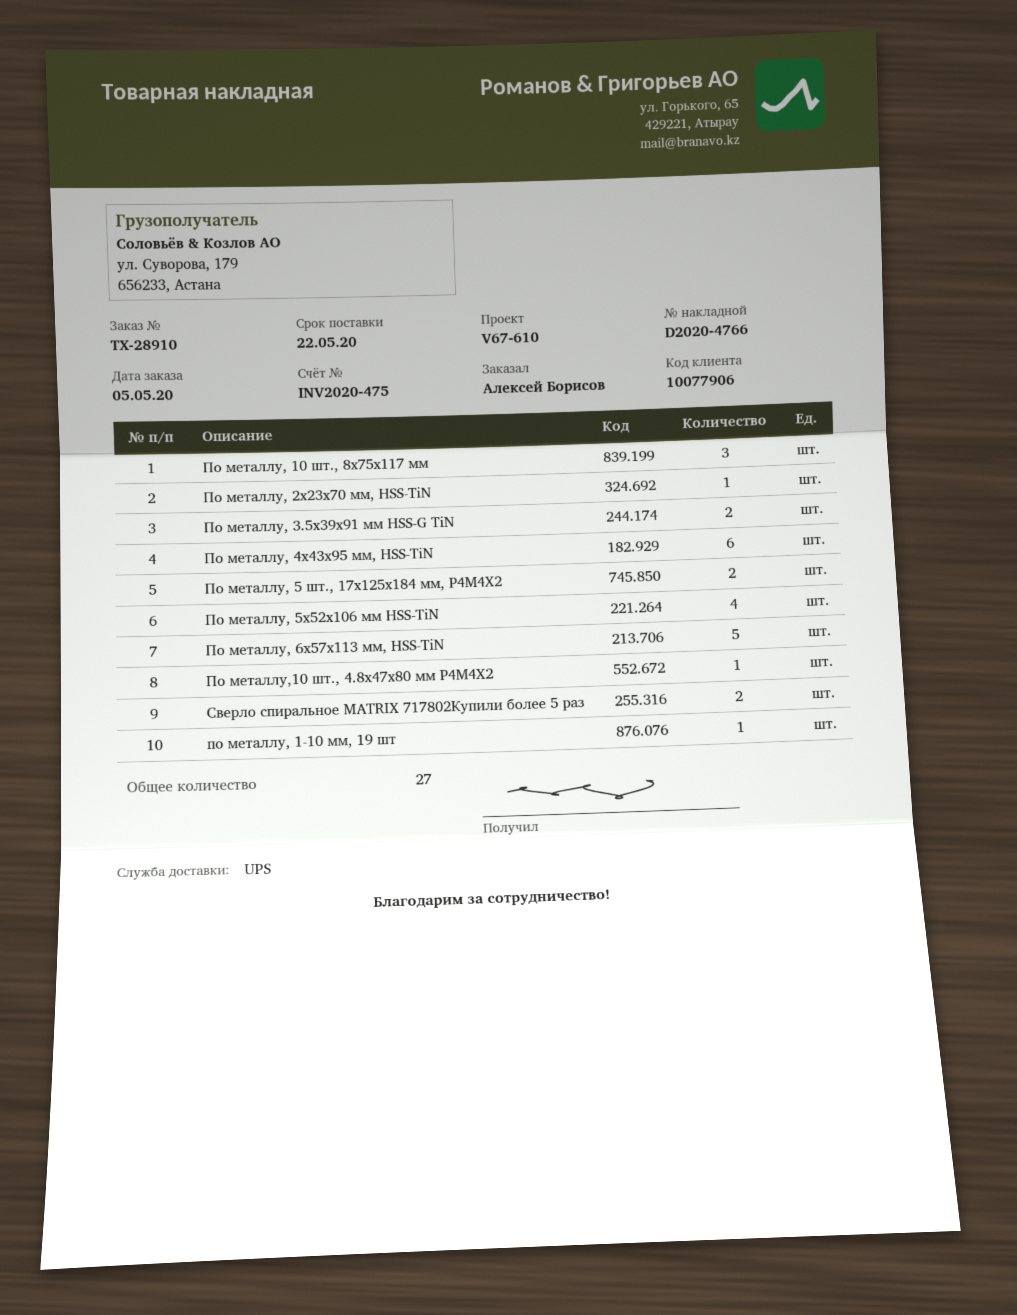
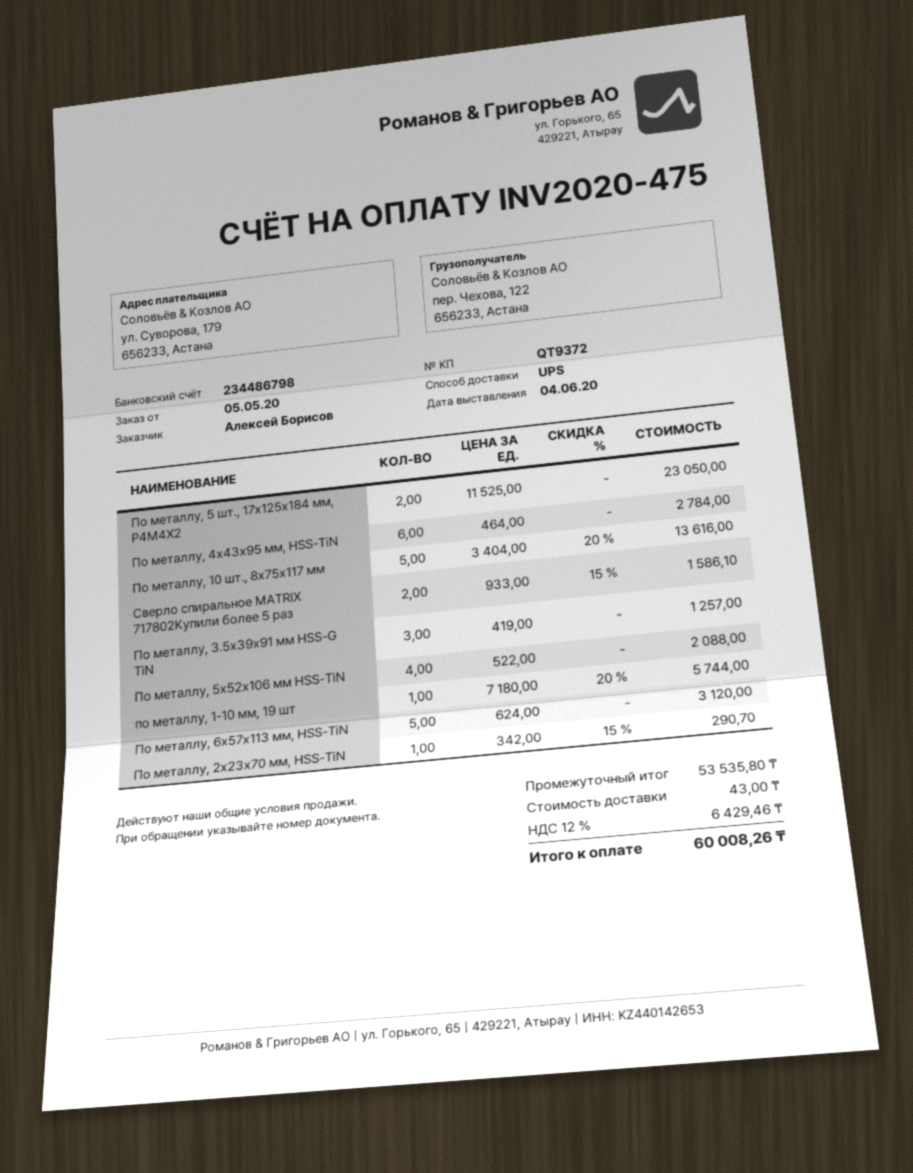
ship to: ул. Суворова, 179, 656233, Астана -> пер. Чехова, 122, 656233, Астана
По металлу, 10 шт., 8x75x117 мм: 3 -> 5
По металлу, 3.5x39x91 мм HSS-G TiN: 2 -> 3
По металлу,10 шт., 4.8x47x80 мм Р4М4Х2: 1 -> none

